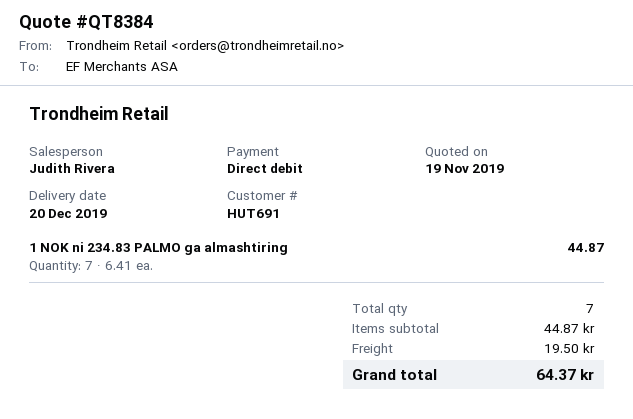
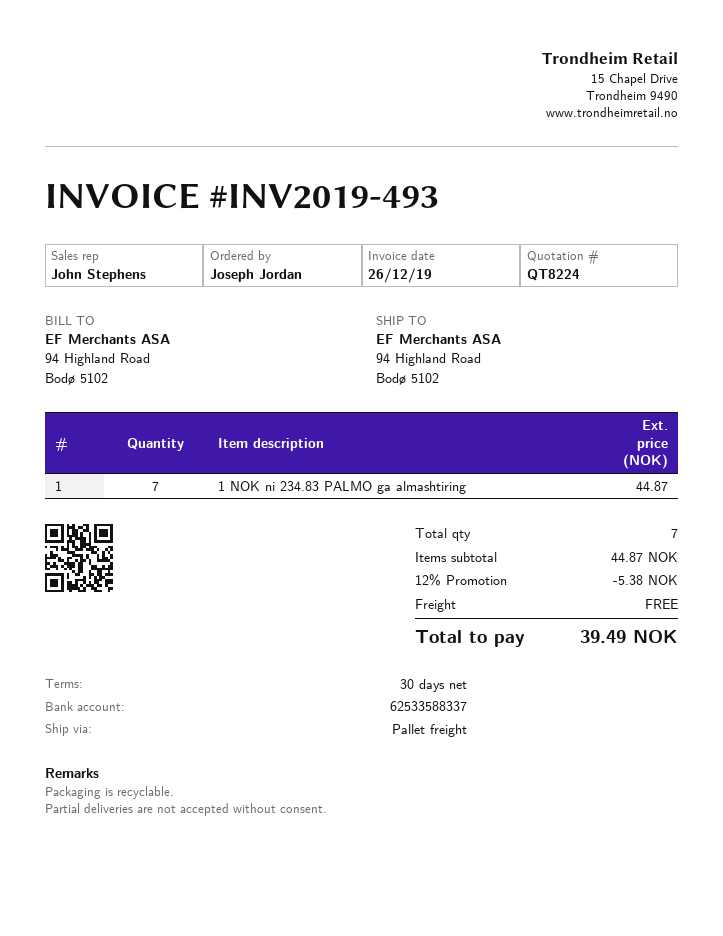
quote number: QT8384 -> QT8224
sales rep: Judith Rivera -> John Stephens
discount: none -> 12% = 5.38
shipping: 19.50 -> 0.00
total: 64.37 -> 39.49

